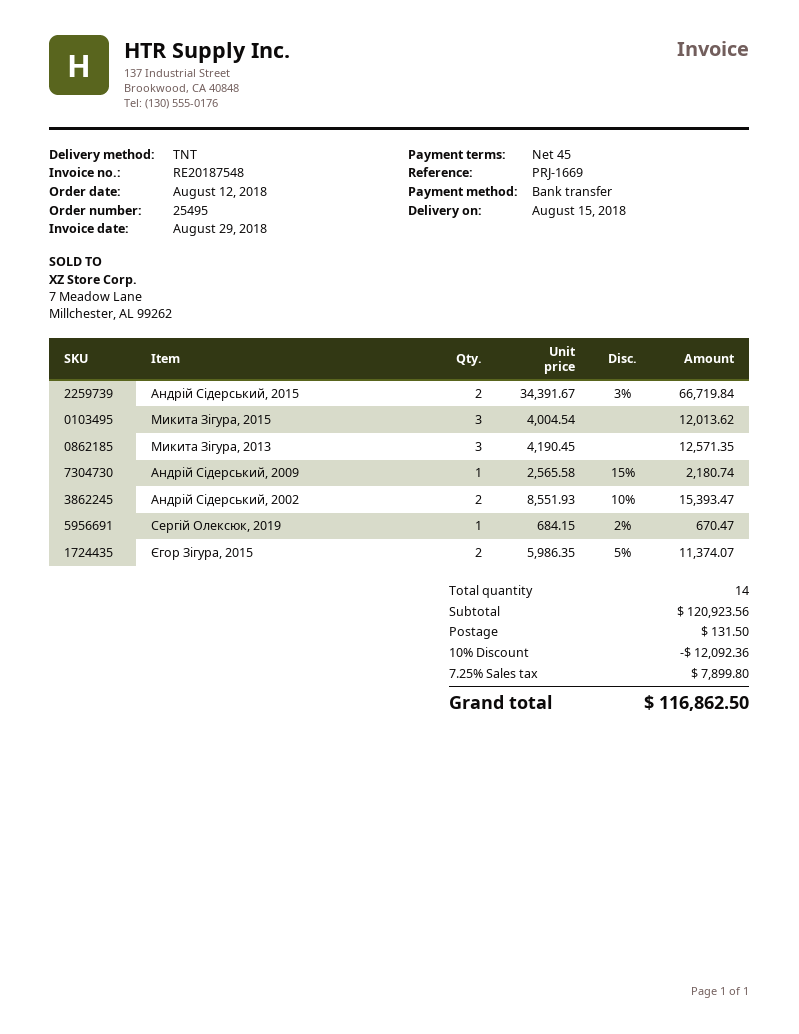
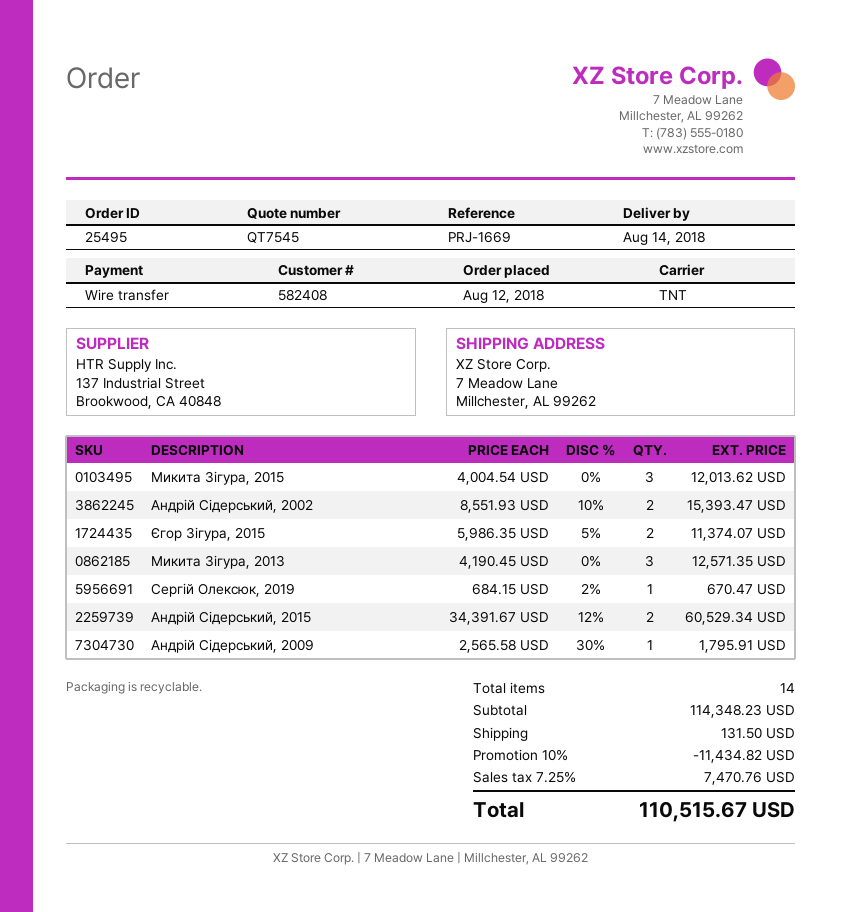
delivery date: 2018-08-15 -> 2018-08-14
Андрій Сідерський, 2015: 2 x 34391.67 - 3% = 66719.84 -> 2 x 34391.67 - 12% = 60529.34
Андрій Сідерський, 2009: 1 x 2565.58 - 15% = 2180.74 -> 1 x 2565.58 - 30% = 1795.91
subtotal: 120923.56 -> 114348.23
discount: 10% = 12092.36 -> 10% = 11434.82
tax: 7.25% = 7899.80 -> 7.25% = 7470.76
total: 116862.50 -> 110515.67

